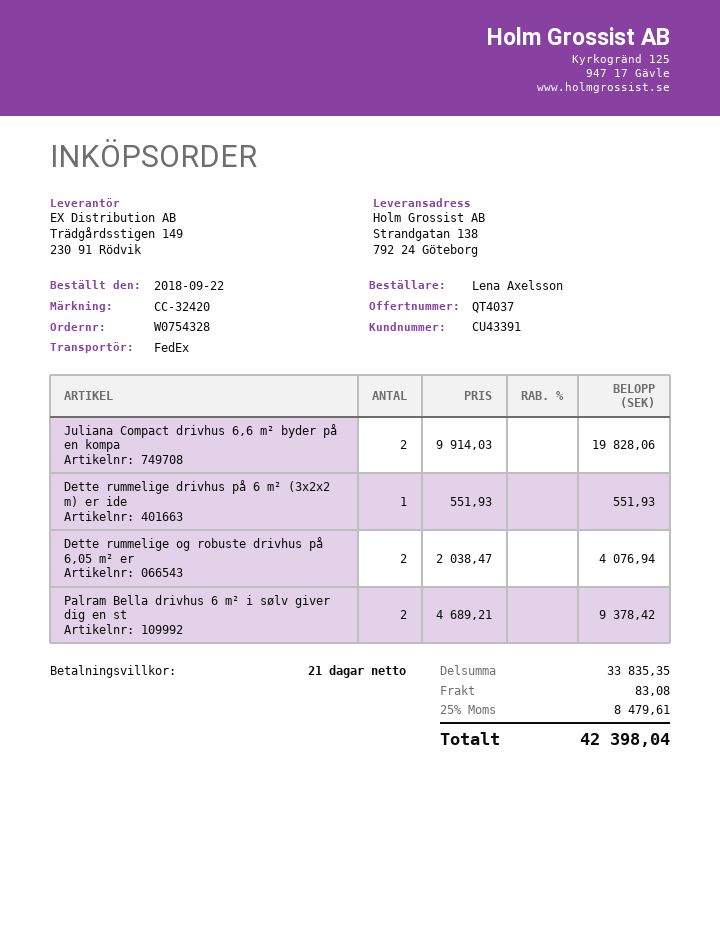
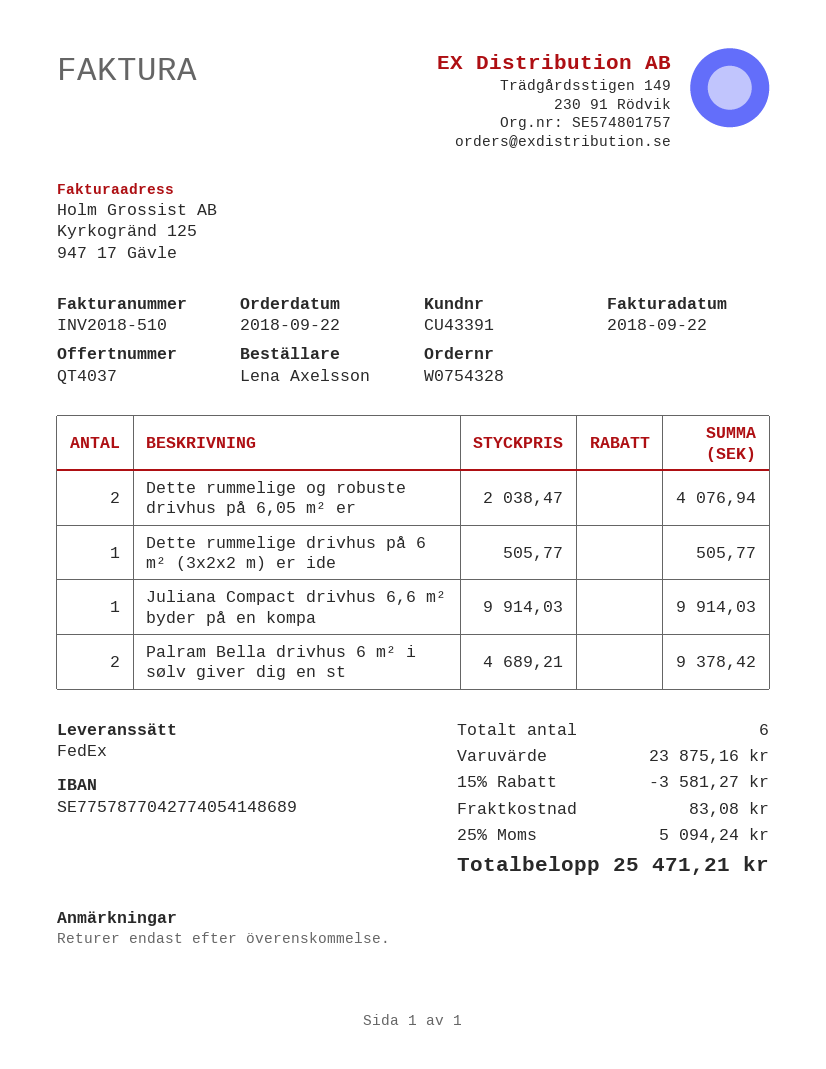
Juliana Compact drivhus 6,6 m² byder på en kompa: 2 x 9914.03 = 19828.06 -> 1 x 9914.03 = 9914.03
Dette rummelige drivhus på 6 m² (3x2x2 m) er ide: 1 x 551.93 = 551.93 -> 1 x 505.77 = 505.77
subtotal: 33835.35 -> 23875.16
discount: none -> 15% = 3581.27
tax: 25% = 8479.61 -> 25% = 5094.24
total: 42398.04 -> 25471.21

